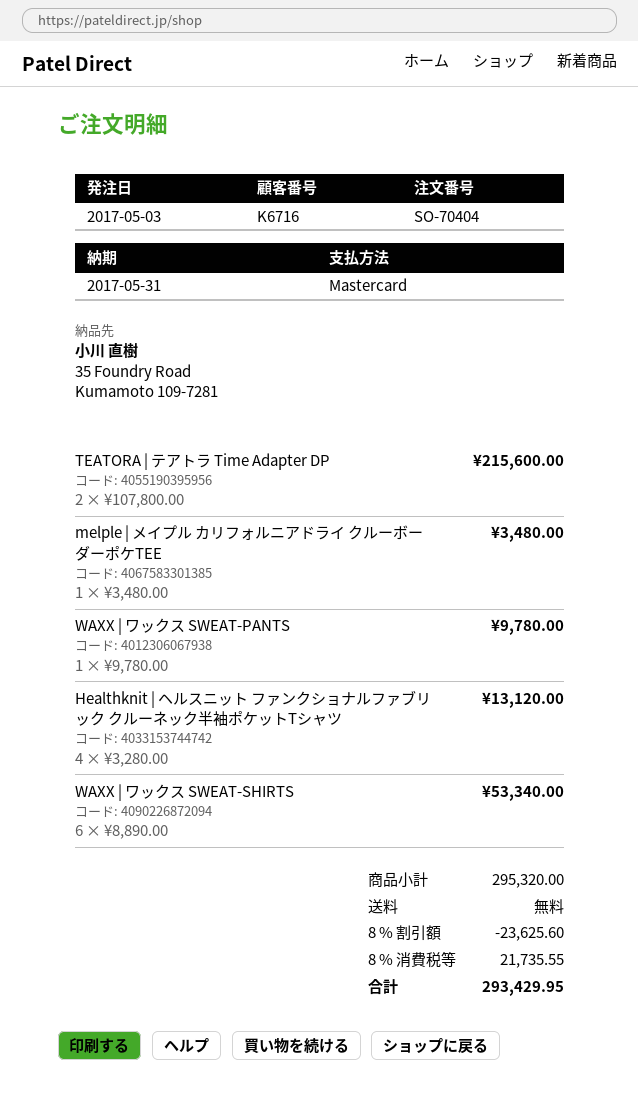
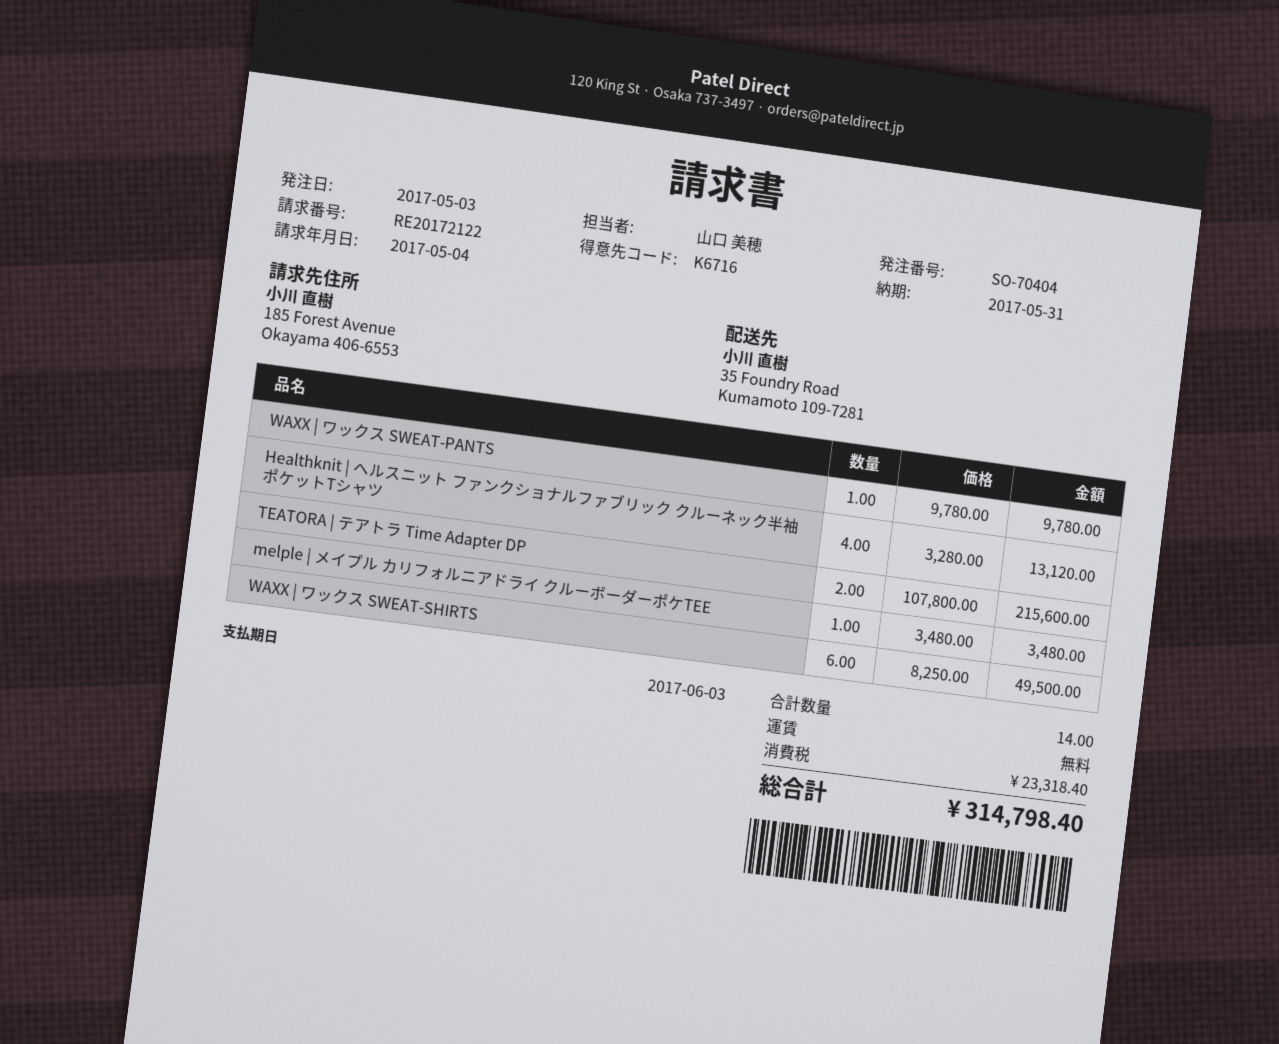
WAXX | ワックス SWEAT-SHIRTS: 6 x 8890.00 = 53340.00 -> 6 x 8250.00 = 49500.00
discount: 8% = 23625.60 -> none
tax: 21735.55 -> 23318.40
total: 293429.95 -> 314798.40

